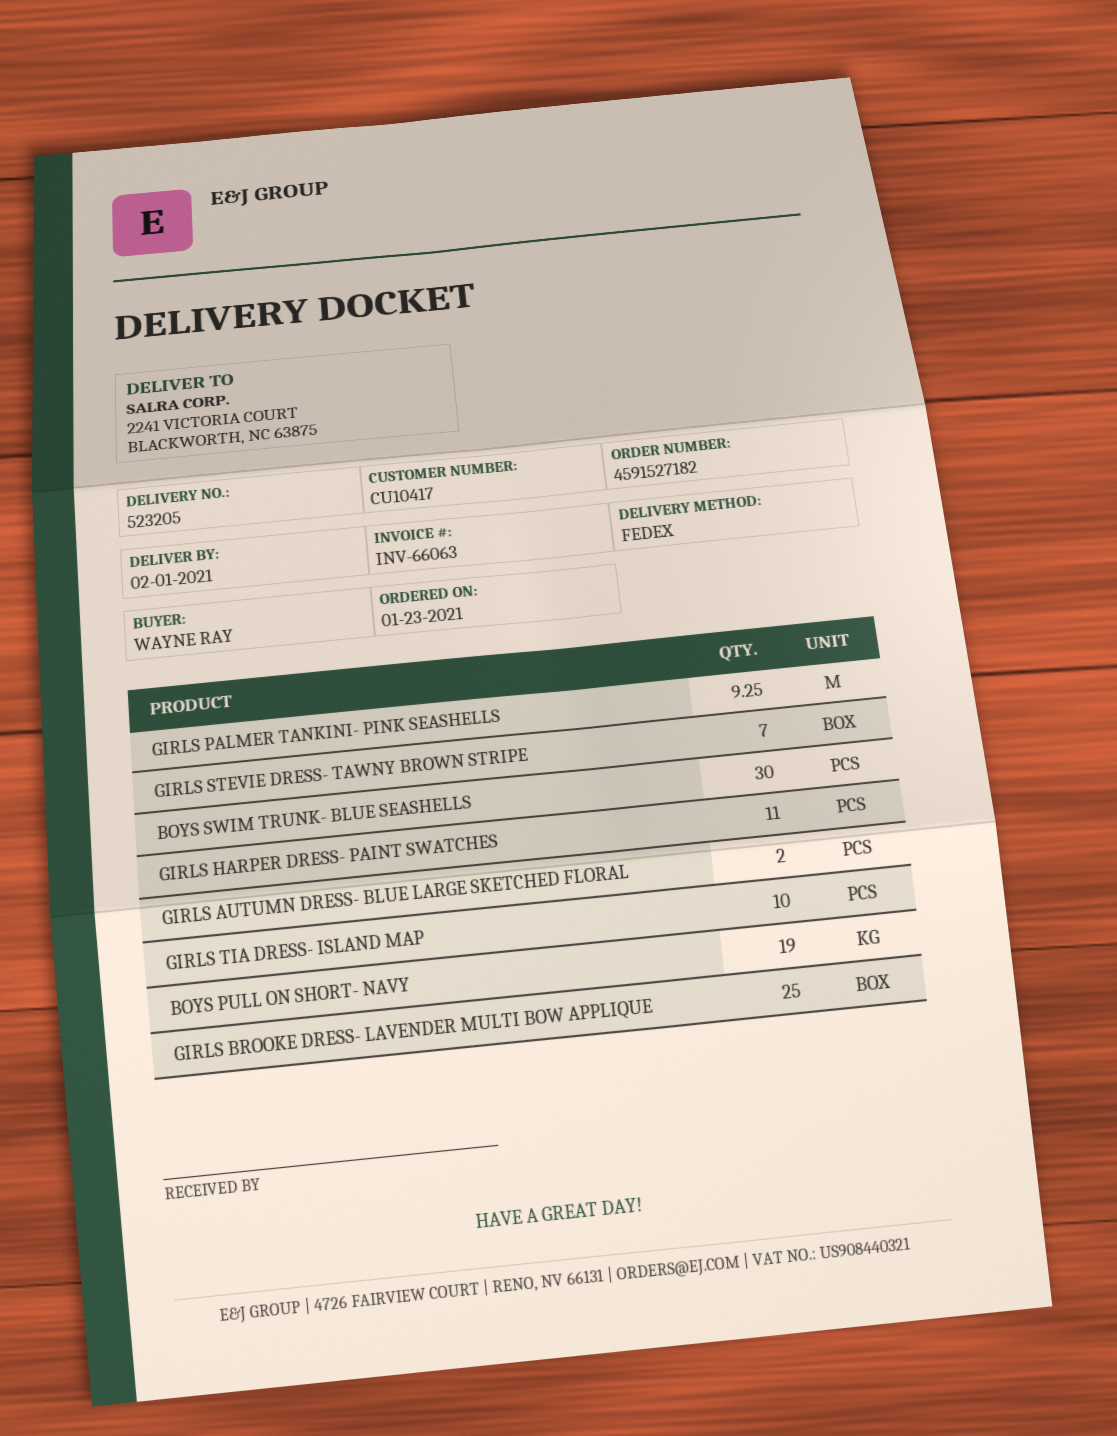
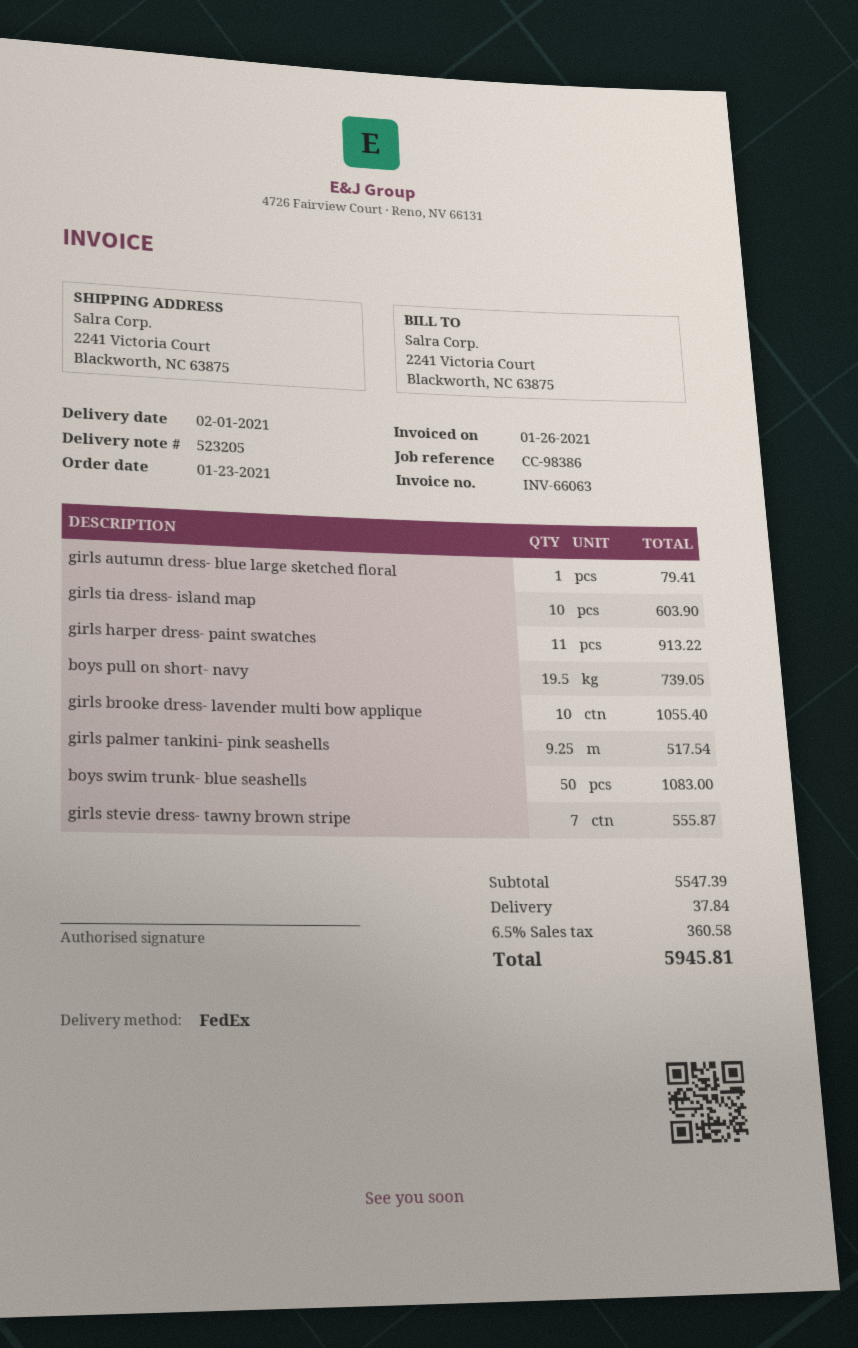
BOYS SWIM TRUNK- BLUE SEASHELLS: 30 -> 50
GIRLS AUTUMN DRESS- BLUE LARGE SKETCHED FLORAL: 2 -> 1
BOYS PULL ON SHORT- NAVY: 19 -> 19.5
GIRLS BROOKE DRESS- LAVENDER MULTI BOW APPLIQUE: 25 -> 10

